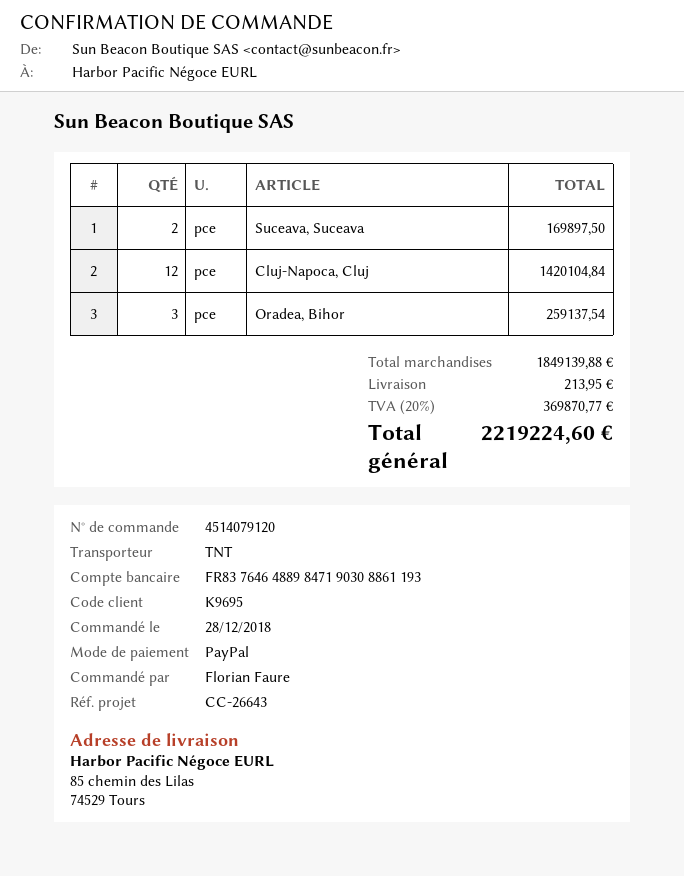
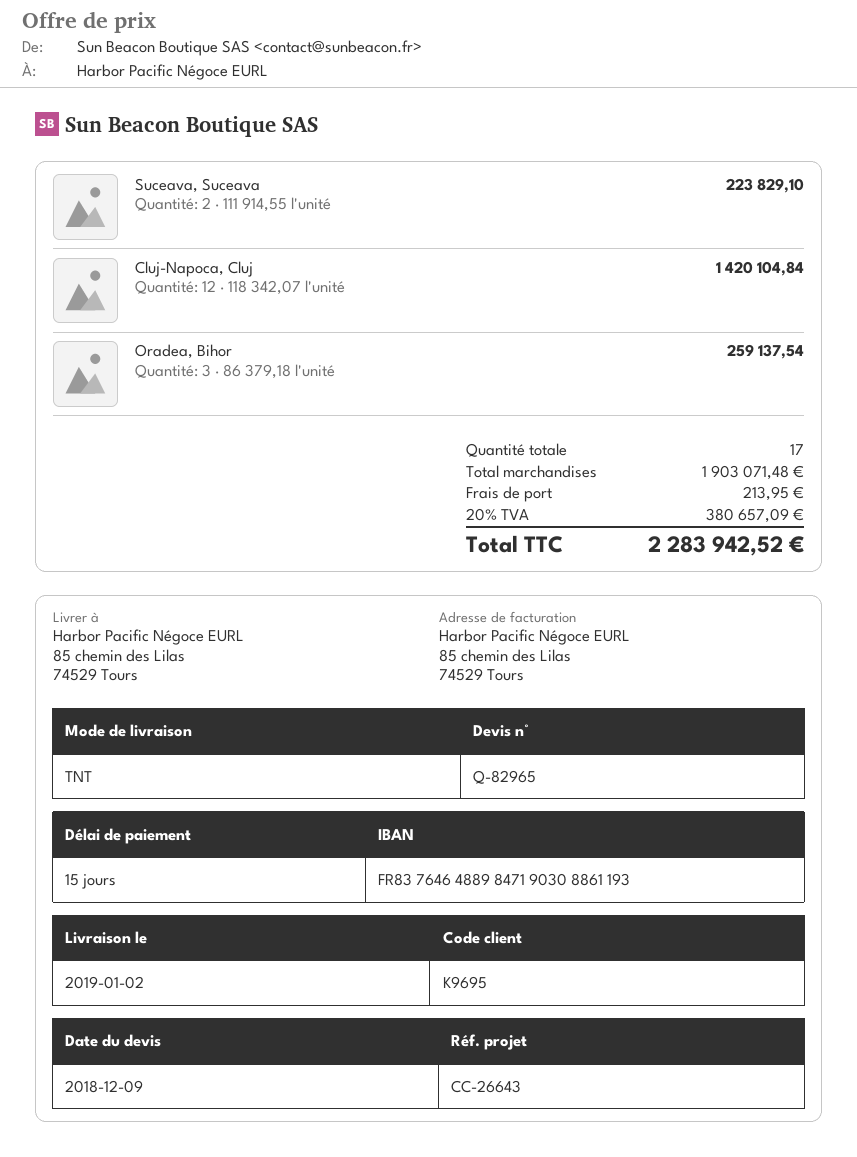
Suceava, Suceava: 2 for 169897.50 -> 2 for 223829.10
subtotal: 1849139.88 -> 1903071.48
tax: 20% = 369870.77 -> 20% = 380657.09
total: 2219224.60 -> 2283942.52

